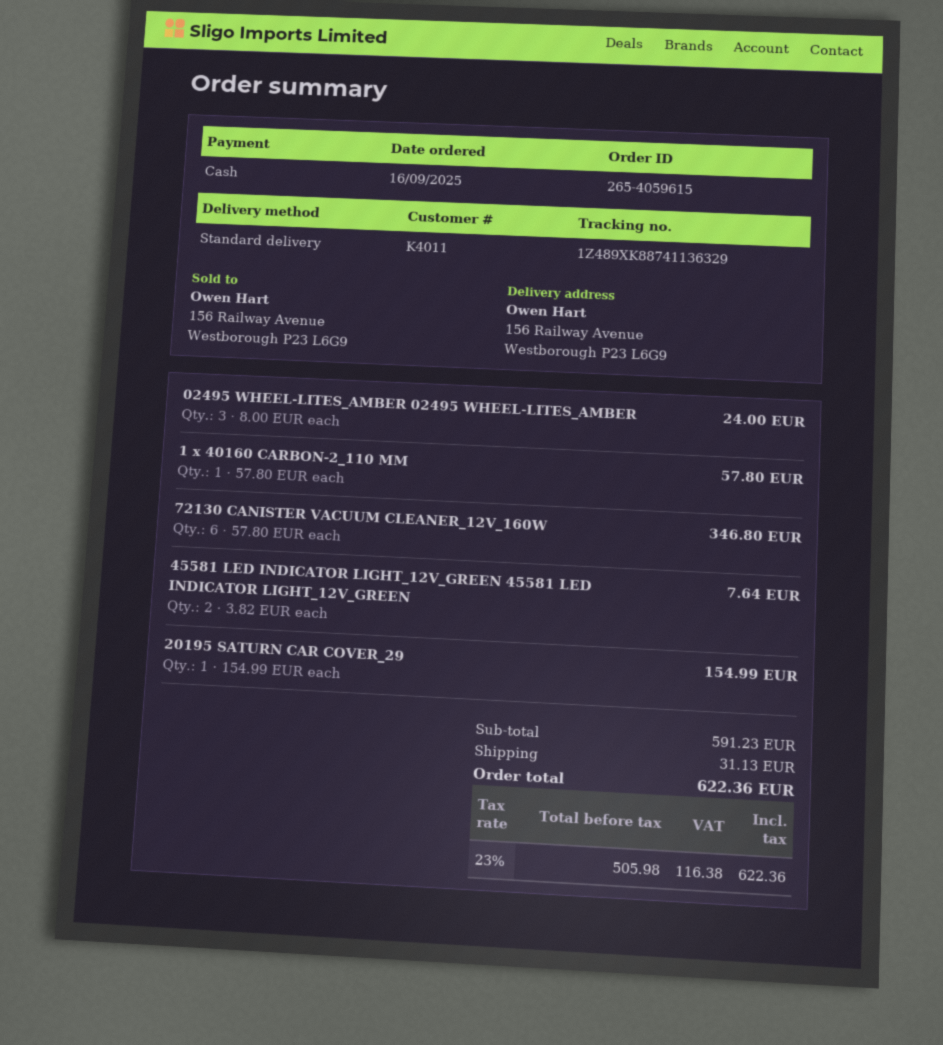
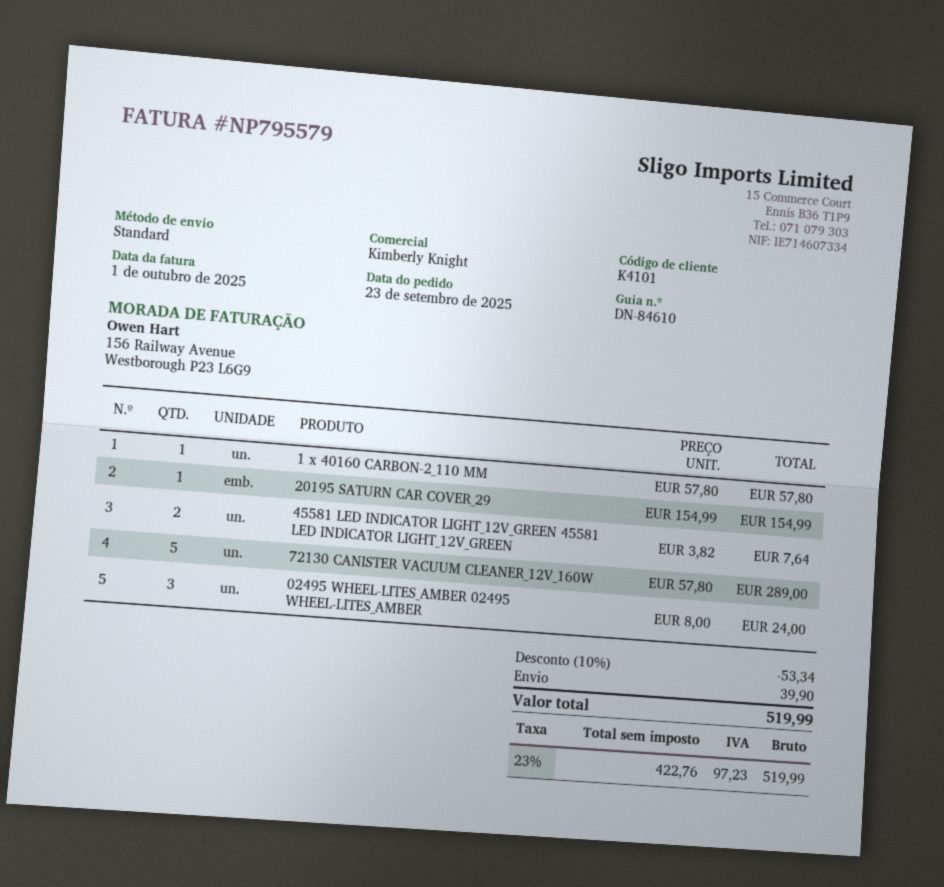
order date: 2025-09-16 -> 2025-09-23
customer number: K4011 -> K4101
72130 CANISTER VACUUM CLEANER_12V_160W: 6 x 57.80 = 346.80 -> 5 x 57.80 = 289.00
discount: none -> 10% = 53.34
shipping: 31.13 -> 39.90
net: 505.98 -> 422.76
tax: 23% = 116.38 -> 23% = 97.23
total: 622.36 -> 519.99

